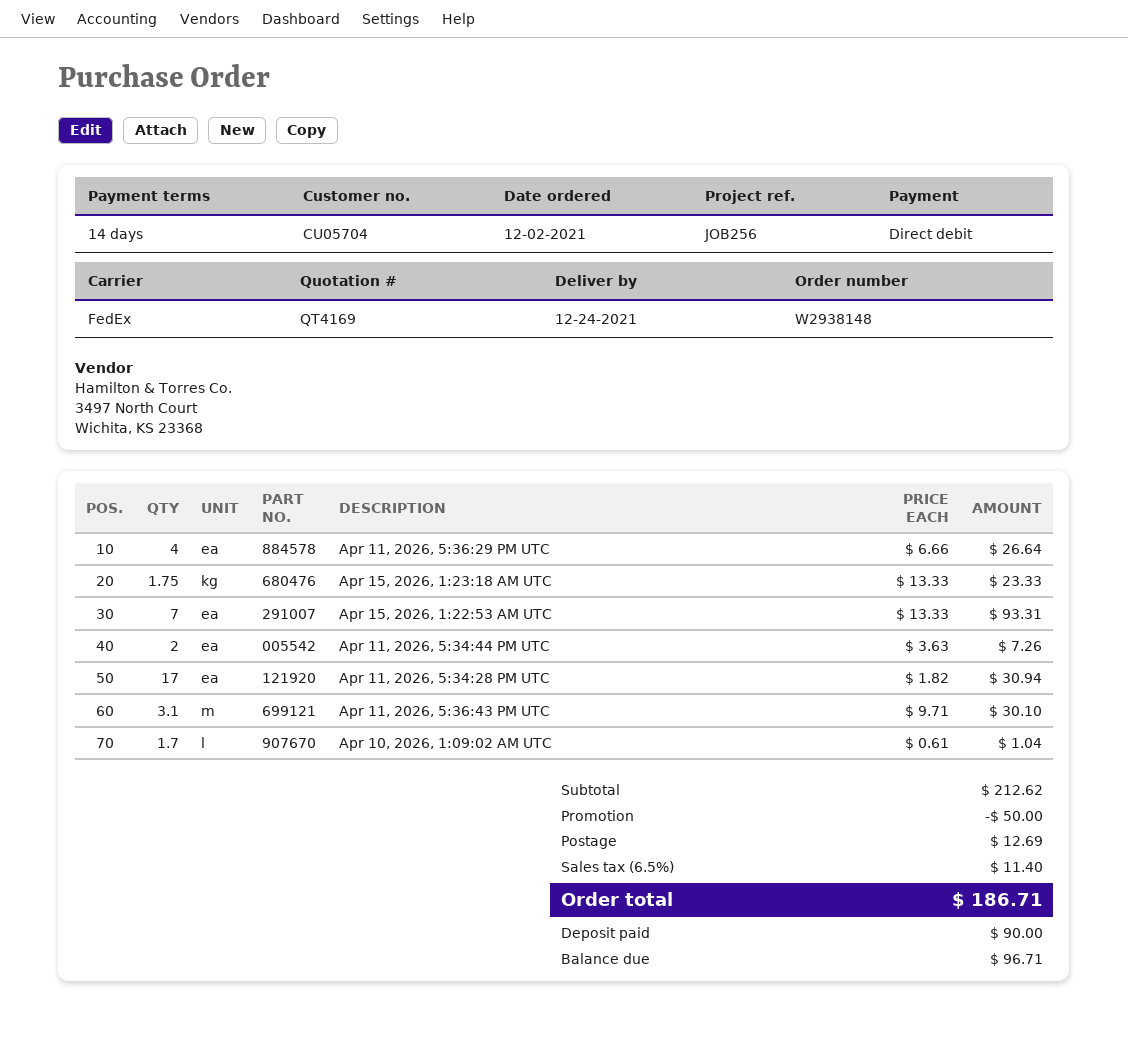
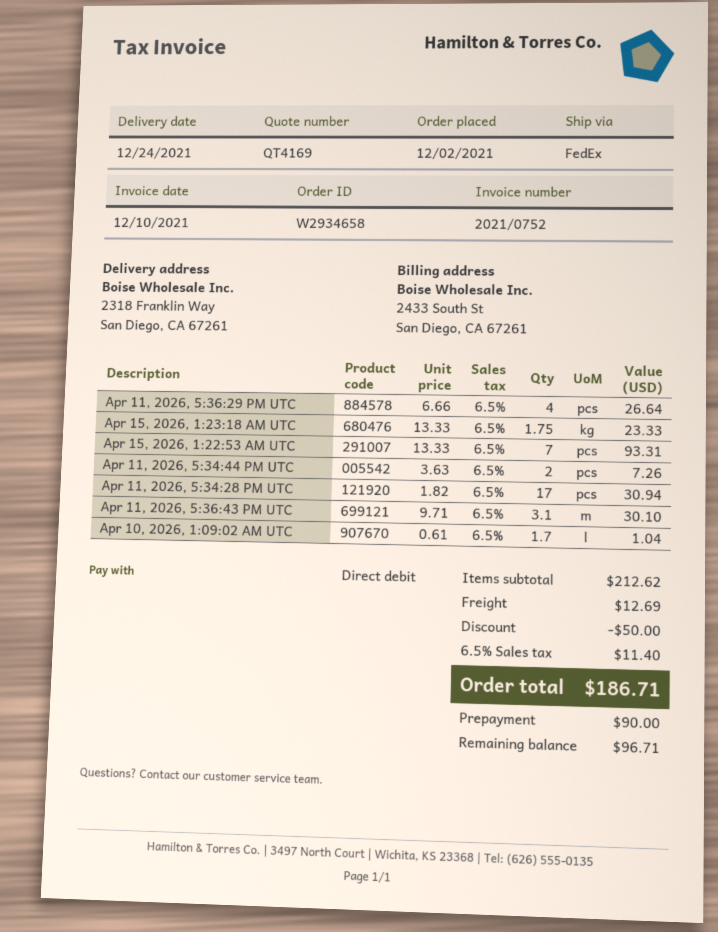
order number: W2938148 -> W2934658

